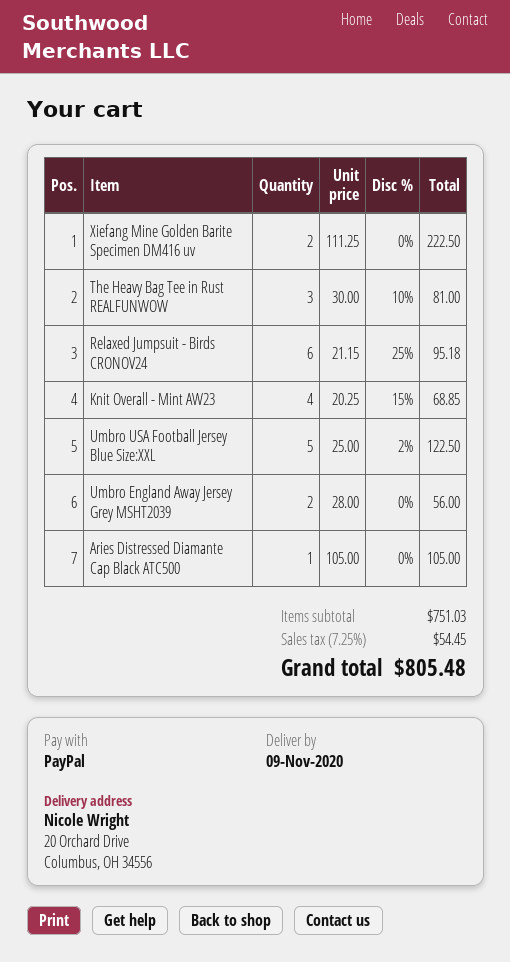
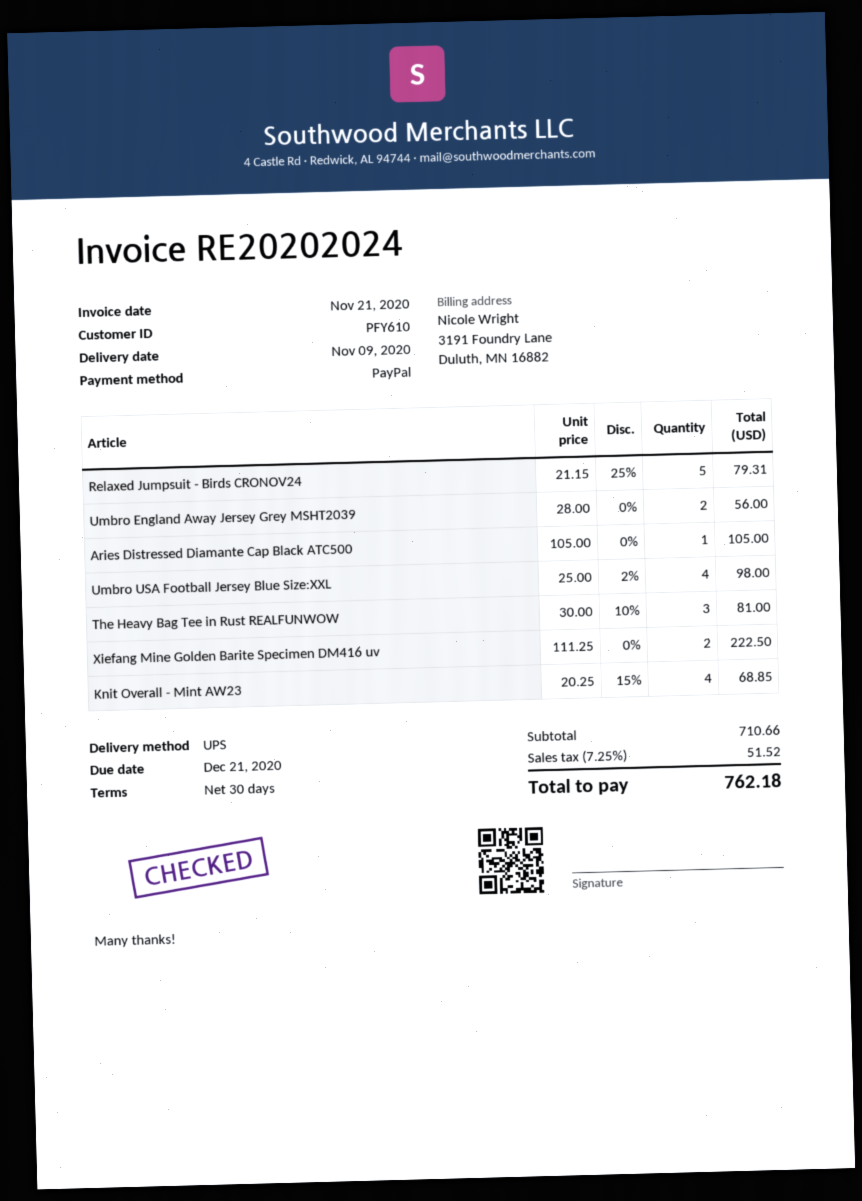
Relaxed Jumpsuit - Birds CRONOV24: 6 x 21.15 - 25% = 95.18 -> 5 x 21.15 - 25% = 79.31
Umbro USA Football Jersey Blue Size:XXL: 5 x 25.00 - 2% = 122.50 -> 4 x 25.00 - 2% = 98.00
subtotal: 751.03 -> 710.66
tax: 7.25% = 54.45 -> 7.25% = 51.52
total: 805.48 -> 762.18

